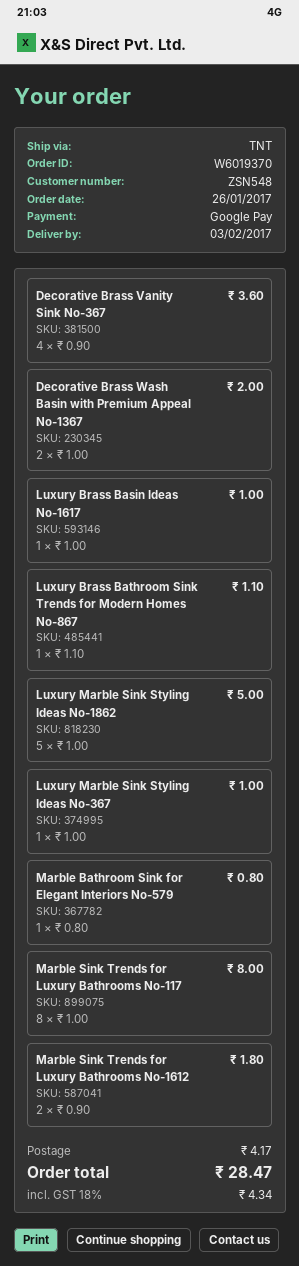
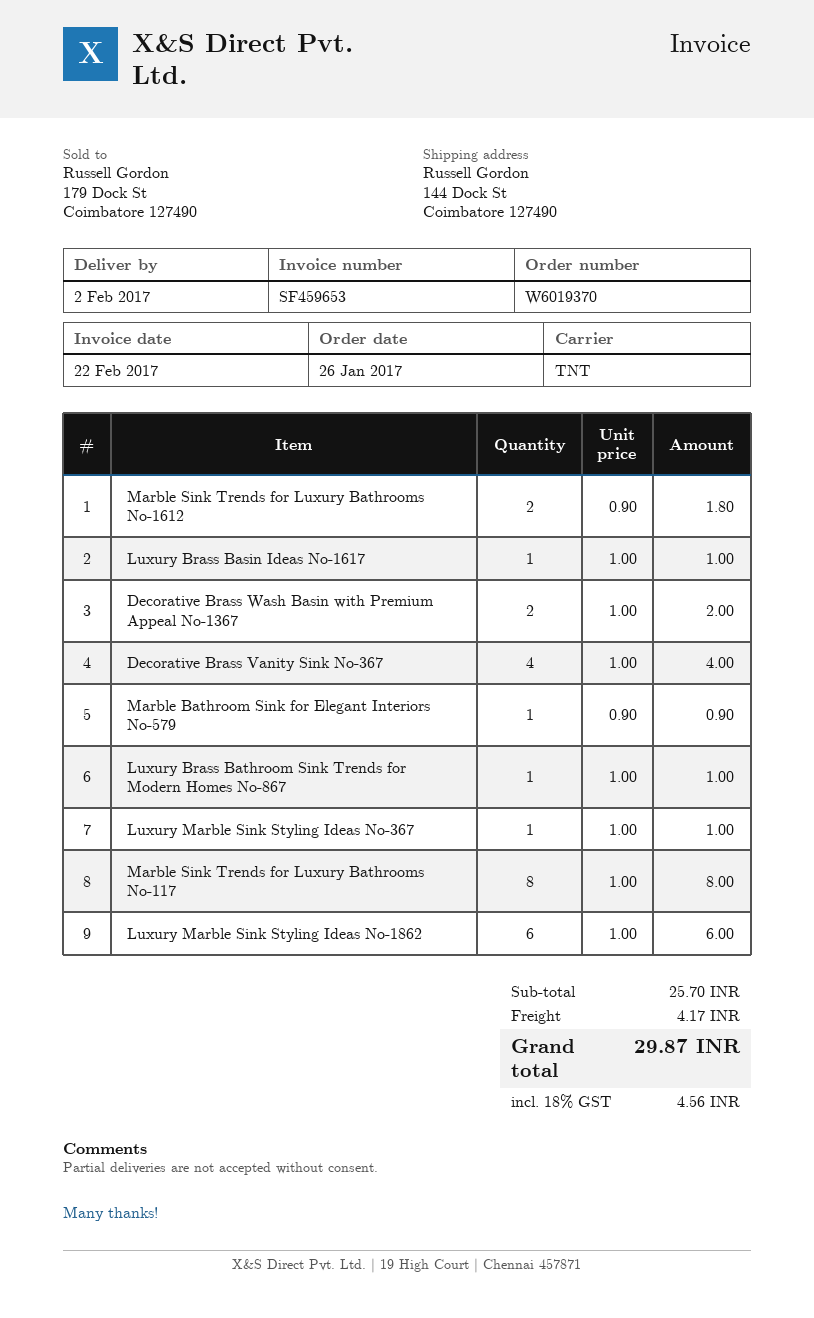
delivery date: 2017-02-03 -> 2017-02-02
Decorative Brass Vanity Sink No-367: 4 x 0.90 = 3.60 -> 4 x 1.00 = 4.00
Luxury Brass Bathroom Sink Trends for Modern Homes No-867: 1 x 1.10 = 1.10 -> 1 x 1.00 = 1.00
Luxury Marble Sink Styling Ideas No-1862: 5 x 1.00 = 5.00 -> 6 x 1.00 = 6.00
Marble Bathroom Sink for Elegant Interiors No-579: 1 x 0.80 = 0.80 -> 1 x 0.90 = 0.90
tax: 18% = 4.34 -> 18% = 4.56
total: 28.47 -> 29.87

